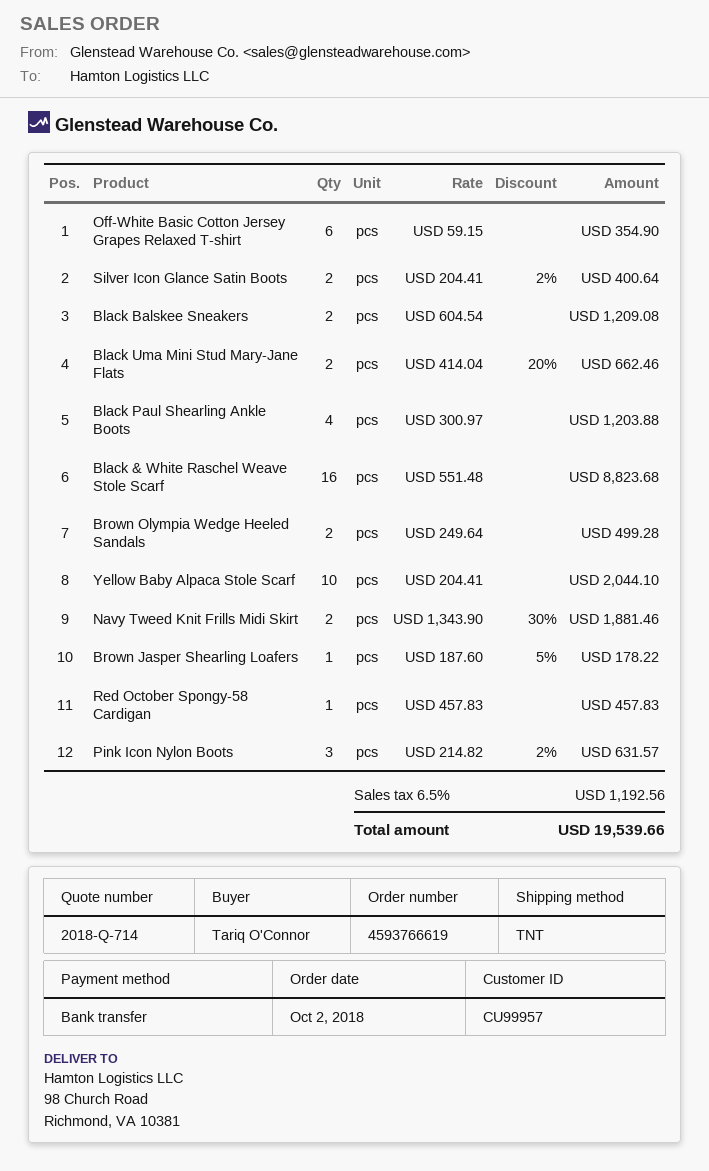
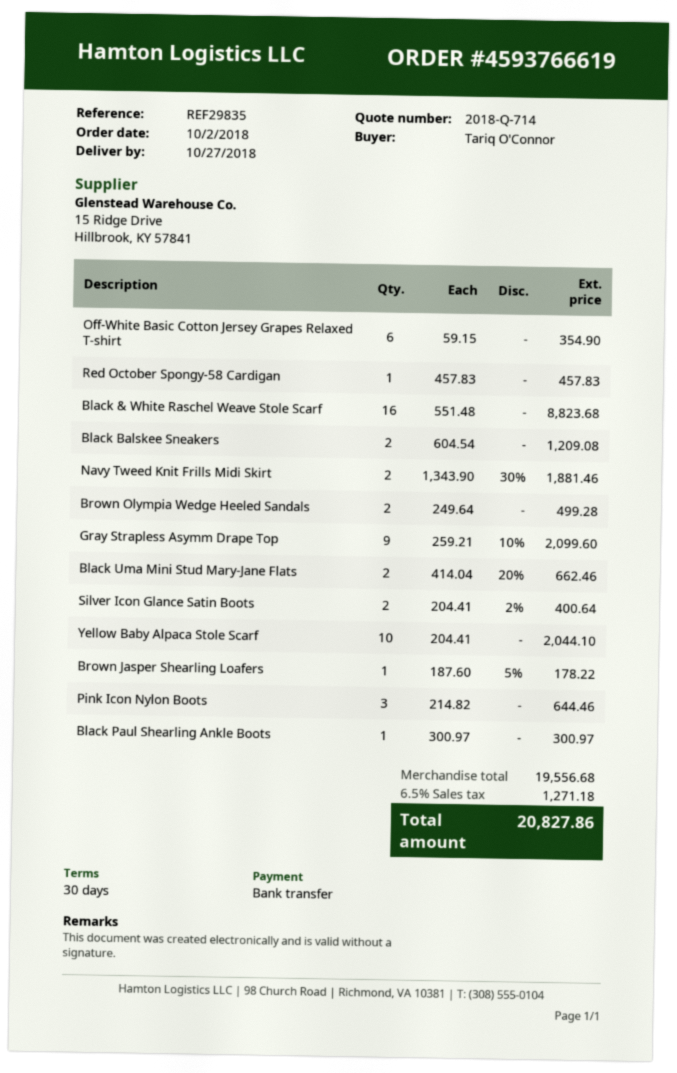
Black Paul Shearling Ankle Boots: 4 x 300.97 = 1203.88 -> 1 x 300.97 = 300.97
Pink Icon Nylon Boots: 3 x 214.82 - 2% = 631.57 -> 3 x 214.82 = 644.46
Gray Strapless Asymm Drape Top: none -> 9 x 259.21 - 10% = 2099.60
tax: 6.5% = 1192.56 -> 6.5% = 1271.18
total: 19539.66 -> 20827.86

